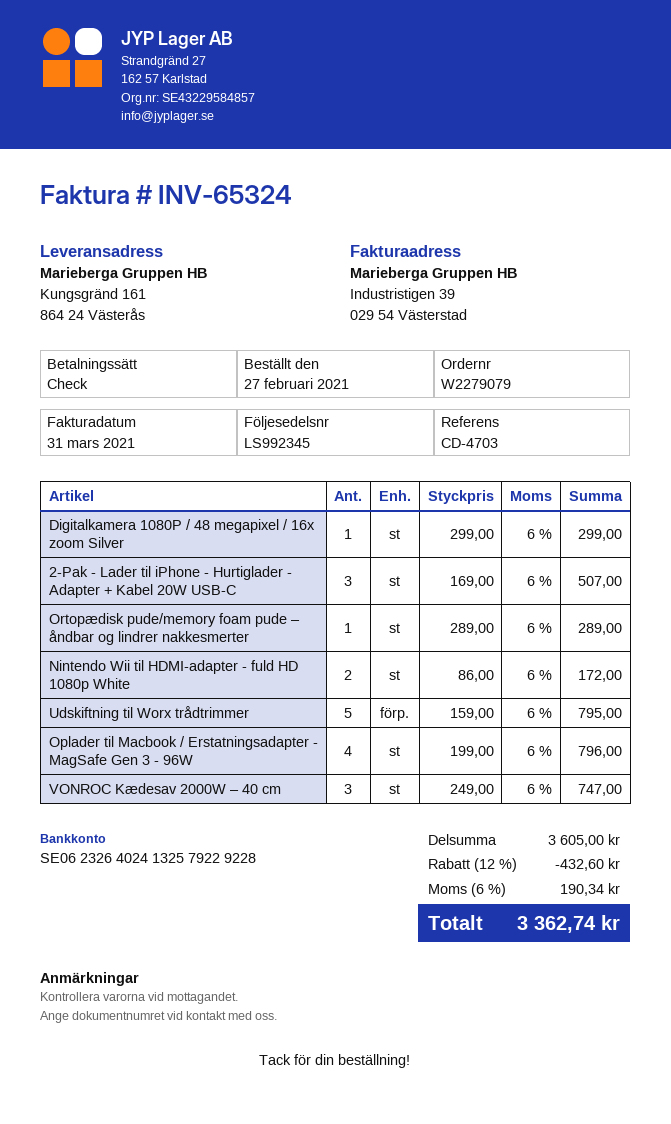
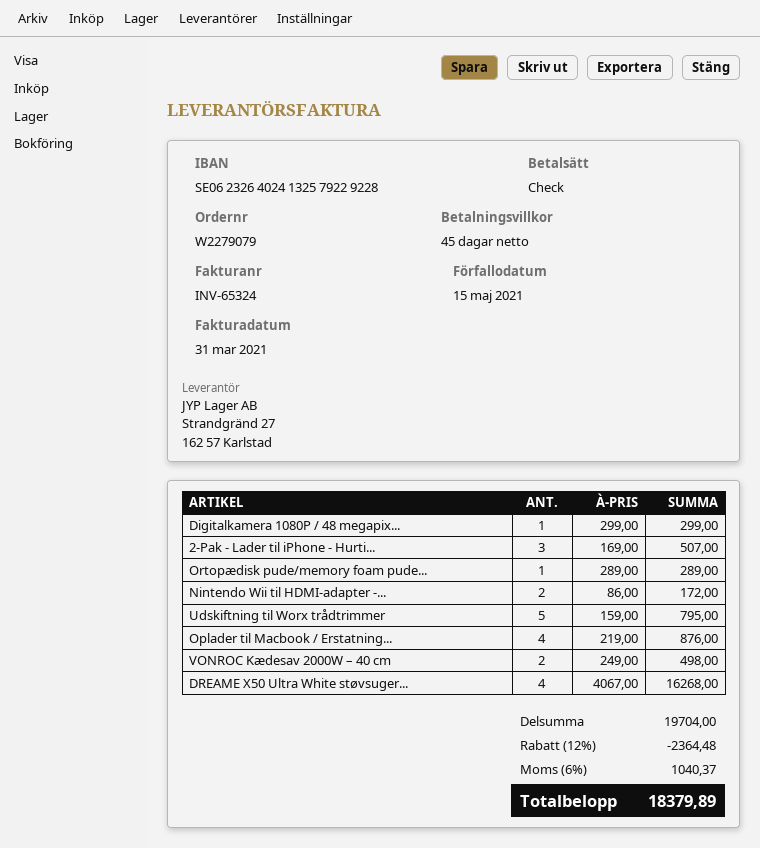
Oplader til Macbook / Erstatningsadapter - MagSafe Gen 3 - 96W: 4 x 199.00 = 796.00 -> 4 x 219.00 = 876.00
VONROC Kædesav 2000W – 40 cm: 3 x 249.00 = 747.00 -> 2 x 249.00 = 498.00
DREAME X50 Ultra White støvsuger...: none -> 4 x 4067.00 = 16268.00
subtotal: 3605.00 -> 19704.00
discount: 12% = 432.60 -> 12% = 2364.48
tax: 6% = 190.34 -> 6% = 1040.37
total: 3362.74 -> 18379.89

